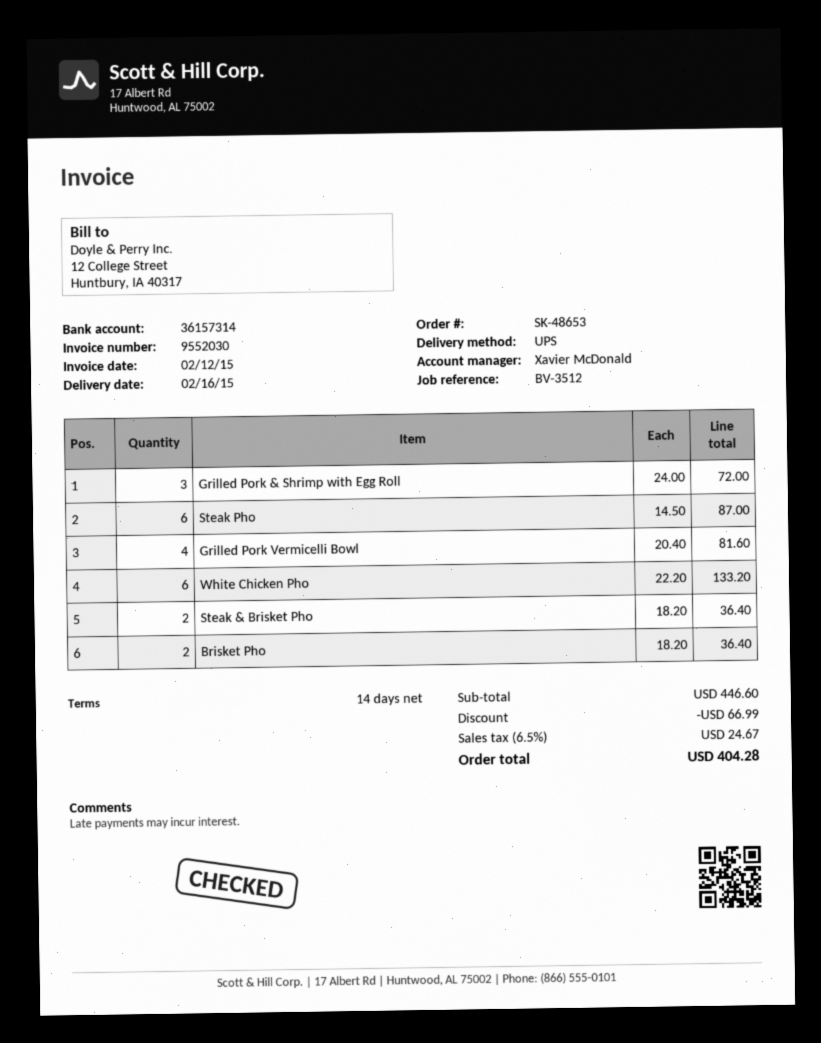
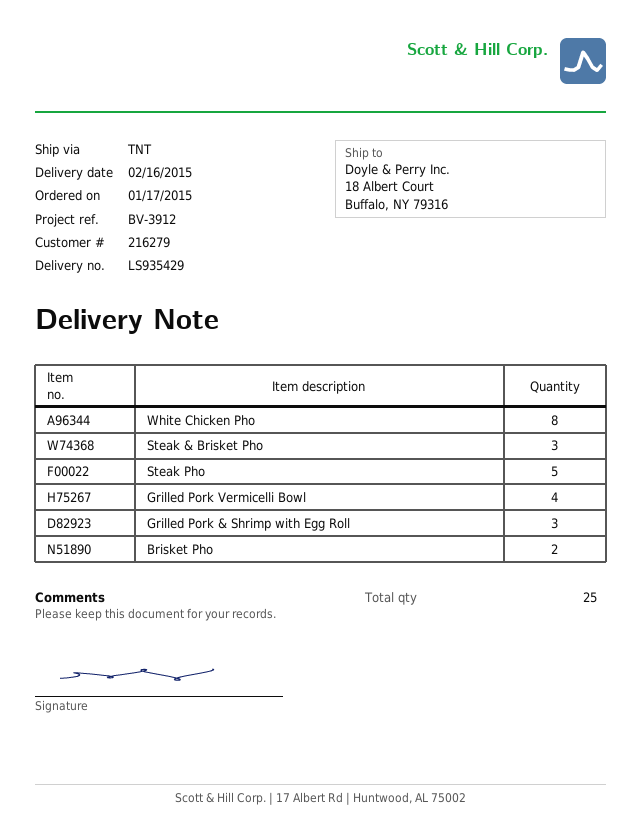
reference: BV-3512 -> BV-3912
shipping method: UPS -> TNT
Steak Pho: 6 -> 5
White Chicken Pho: 6 -> 8
Steak & Brisket Pho: 2 -> 3

